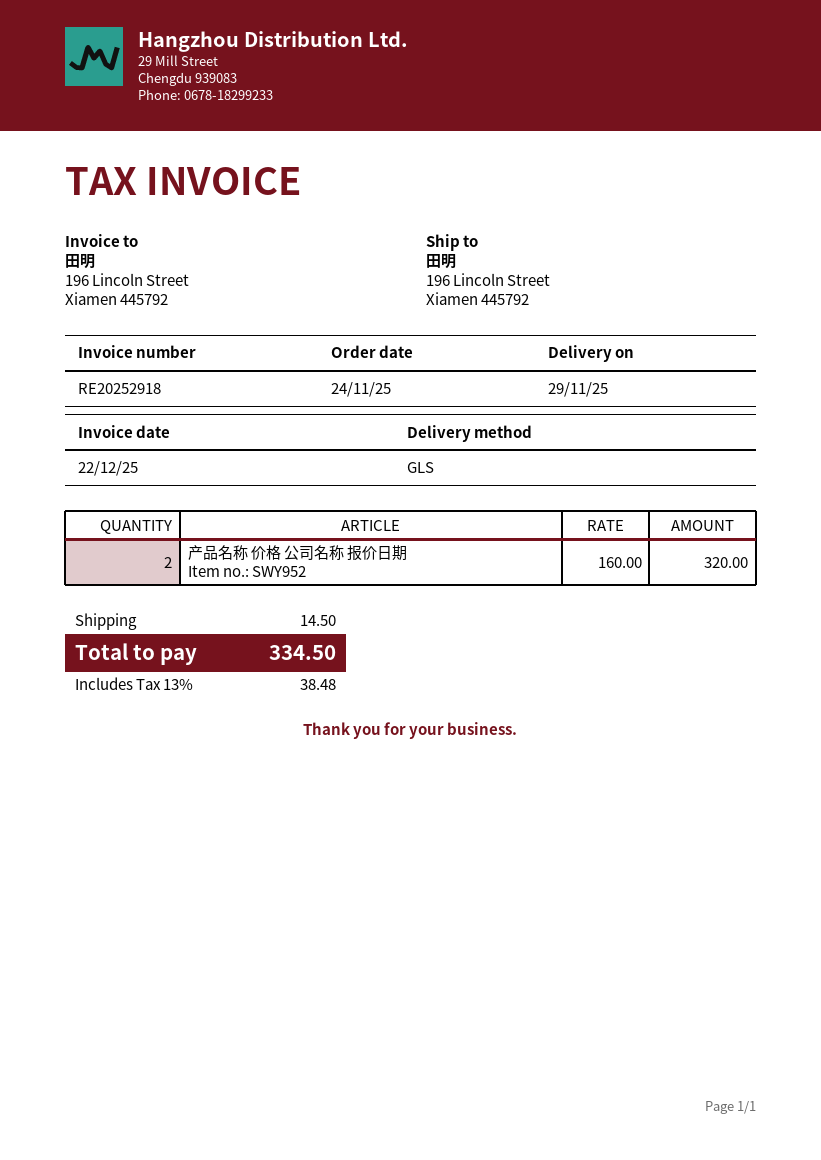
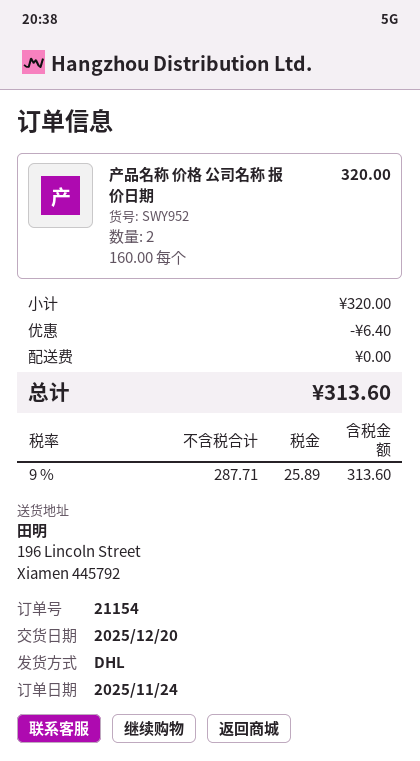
delivery date: 2025-11-29 -> 2025-12-20
shipping method: GLS -> DHL
discount: none -> 6.40
shipping: 14.50 -> 0.00
tax: 13% = 38.48 -> 9% = 25.89
total: 334.50 -> 313.60

